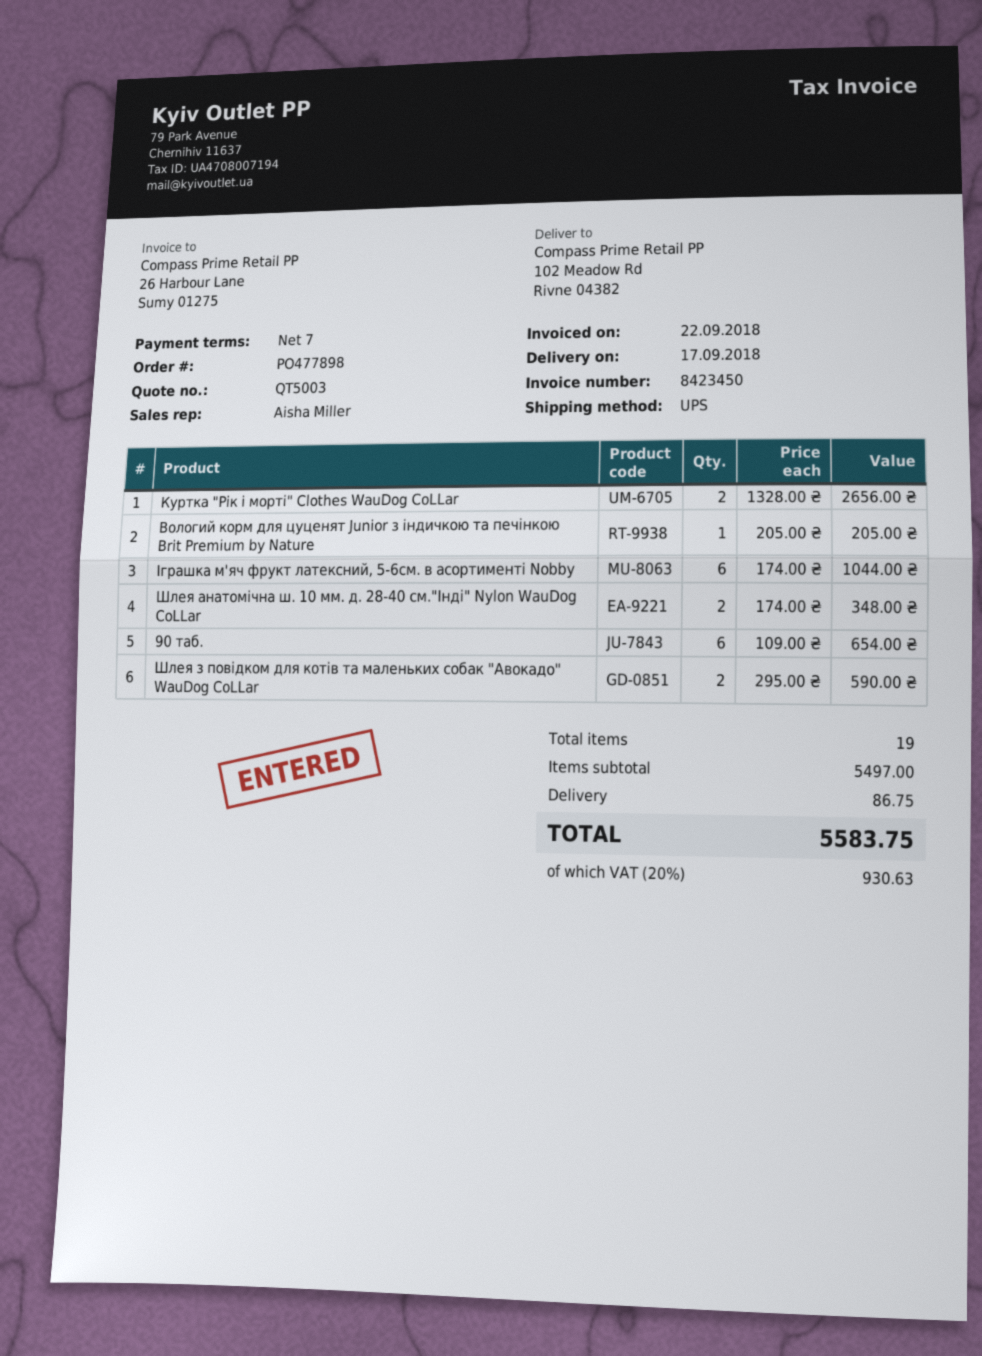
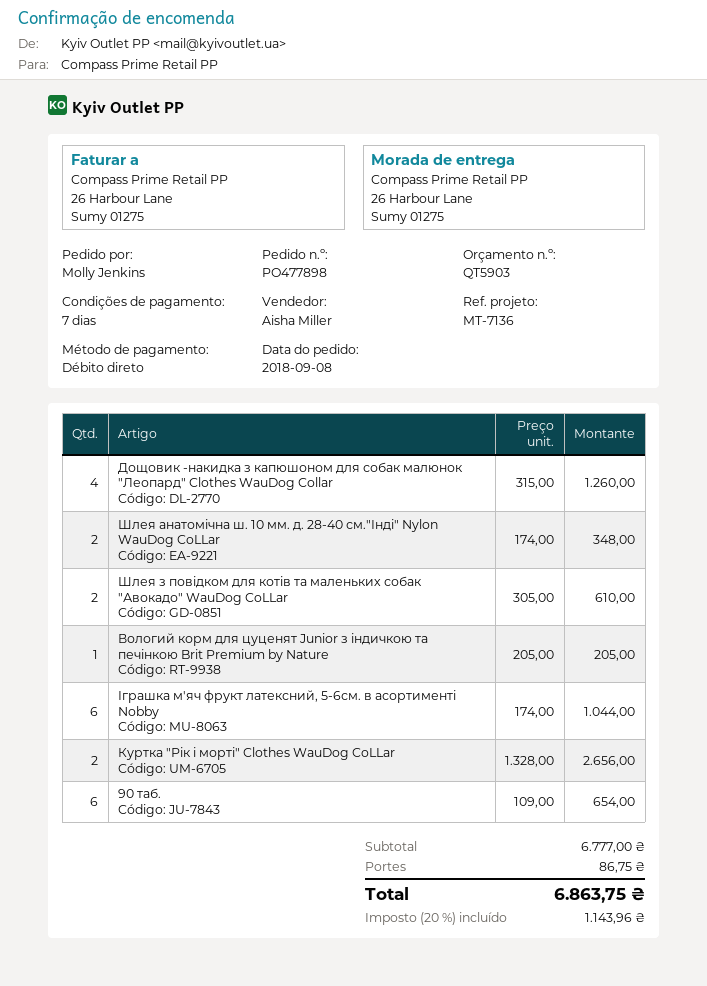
quote number: QT5003 -> QT5903
ship to: 102 Meadow Rd, Rivne 04382 -> 26 Harbour Lane, Sumy 01275
Шлея з повідком для котів та маленьких собак "Авокадо" WauDog CoLLar: 2 x 295.00 = 590.00 -> 2 x 305.00 = 610.00
Дощовик -накидка з капюшоном для собак малюнок "Леопард" Clothes WauDog Collar: none -> 4 x 315.00 = 1260.00
subtotal: 5497.00 -> 6777.00
tax: 20% = 930.63 -> 20% = 1143.96
total: 5583.75 -> 6863.75

